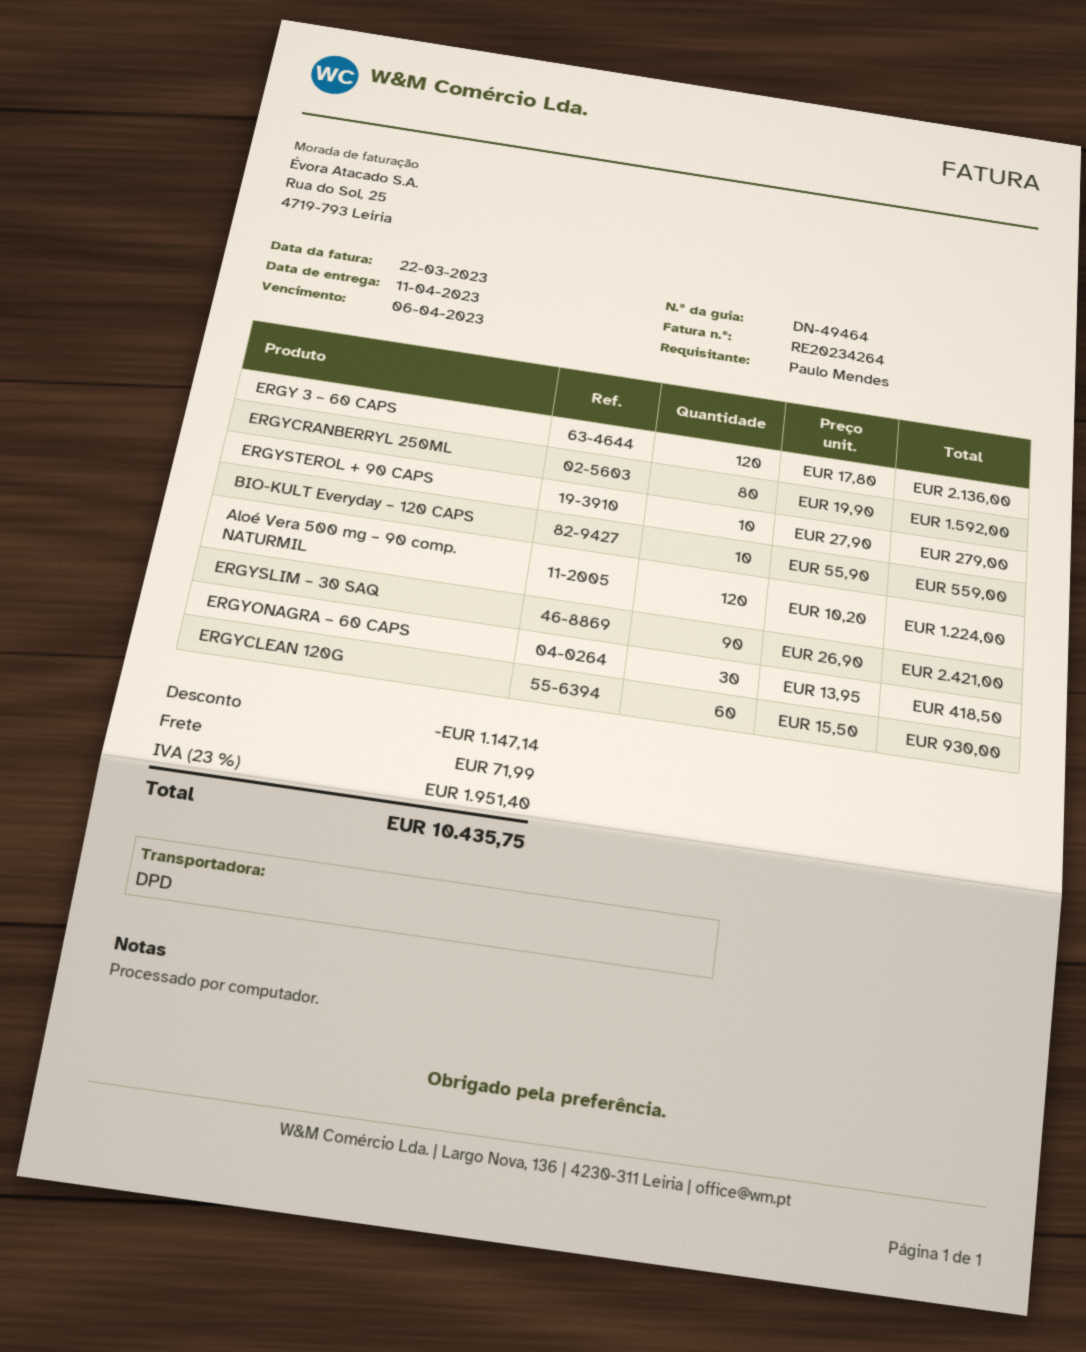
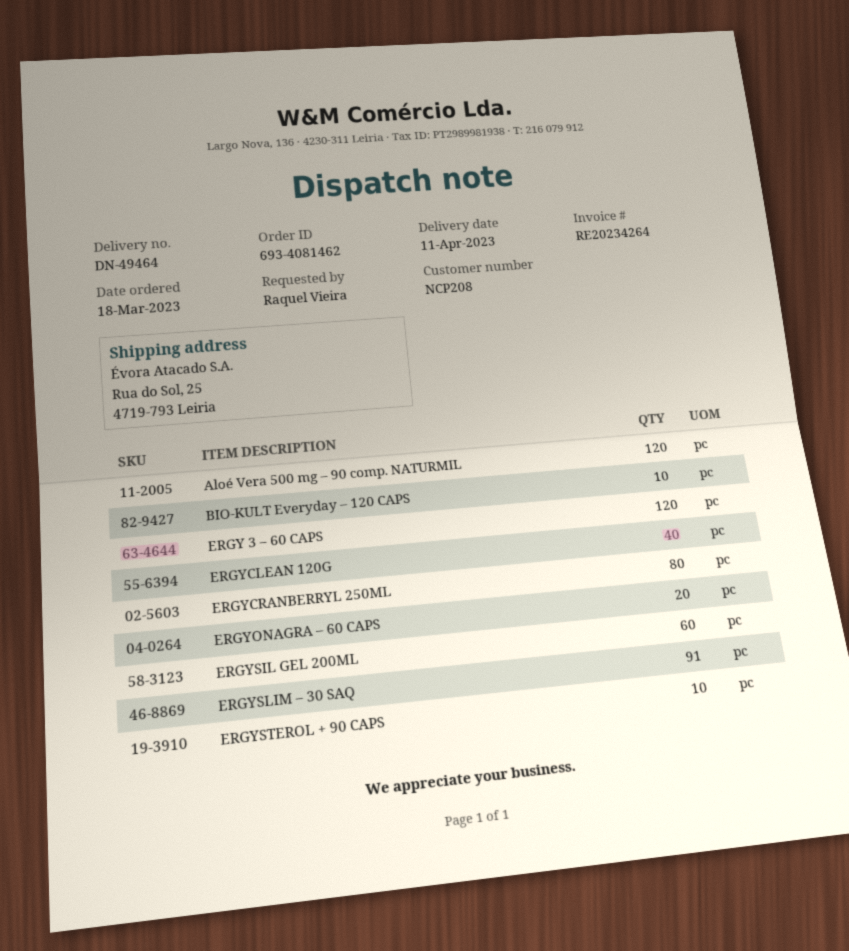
ordered by: Paulo Mendes -> Raquel Vieira
ERGYSLIM – 30 SAQ: 90 -> 91
ERGYONAGRA – 60 CAPS: 30 -> 20
ERGYCLEAN 120G: 60 -> 40
ERGYSIL GEL 200ML: none -> 60

